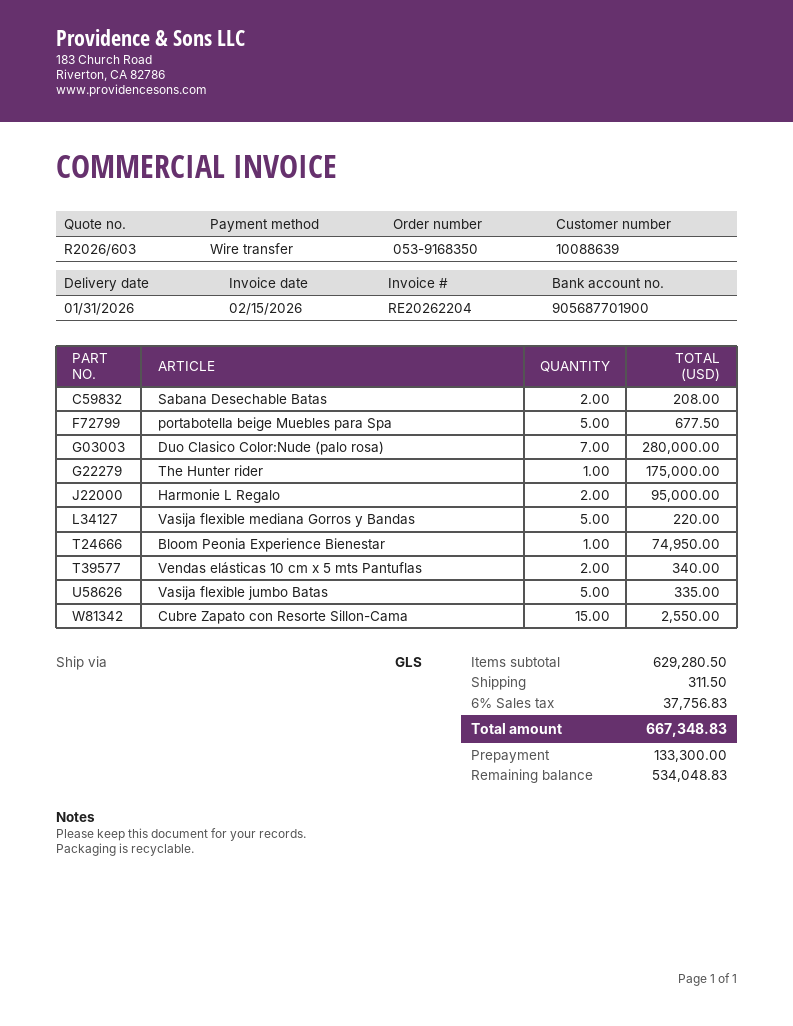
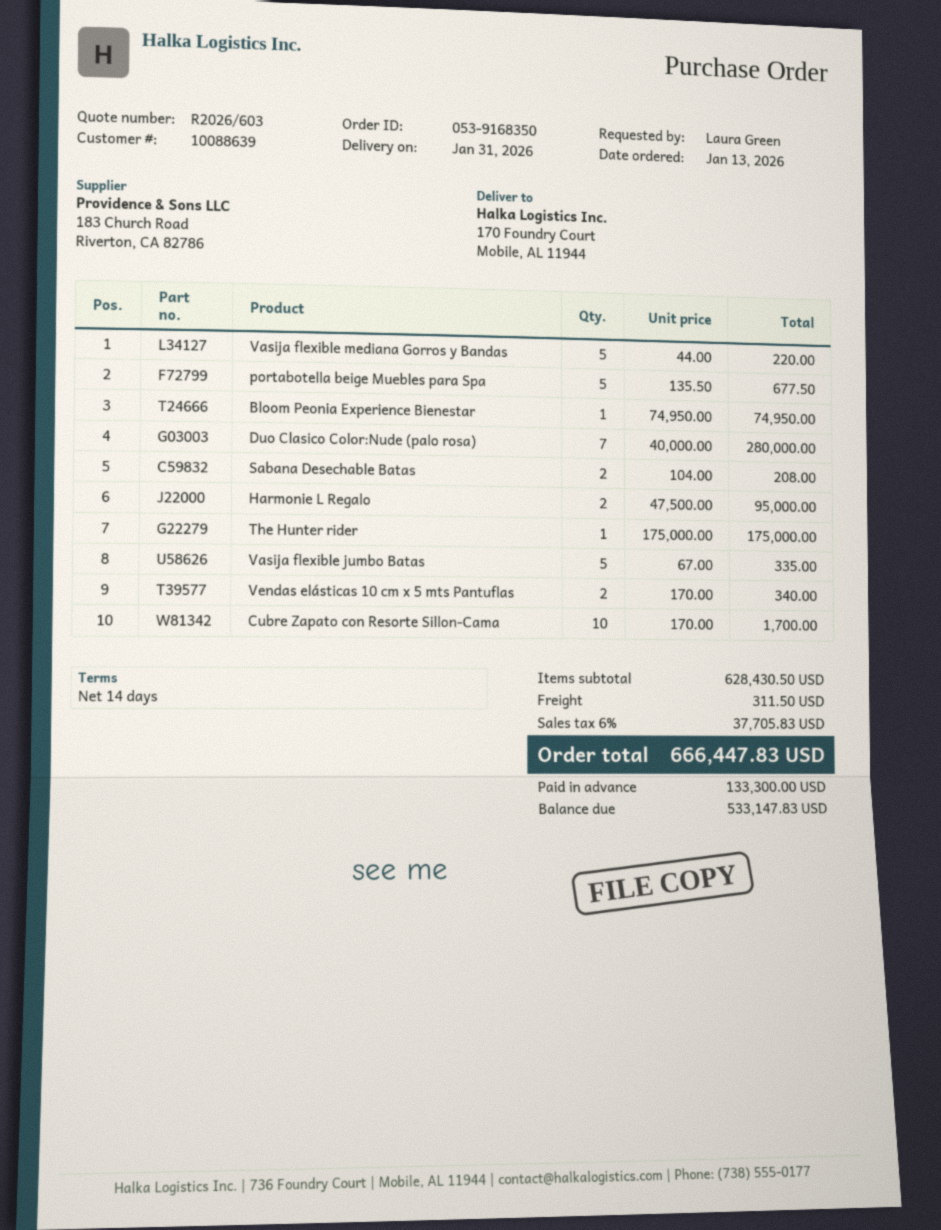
Cubre Zapato con Resorte Sillon-Cama: 15 for 2550.00 -> 10 for 1700.00
subtotal: 629280.50 -> 628430.50
tax: 6% = 37756.83 -> 6% = 37705.83
total: 667348.83 -> 666447.83
balance: 534048.83 -> 533147.83

